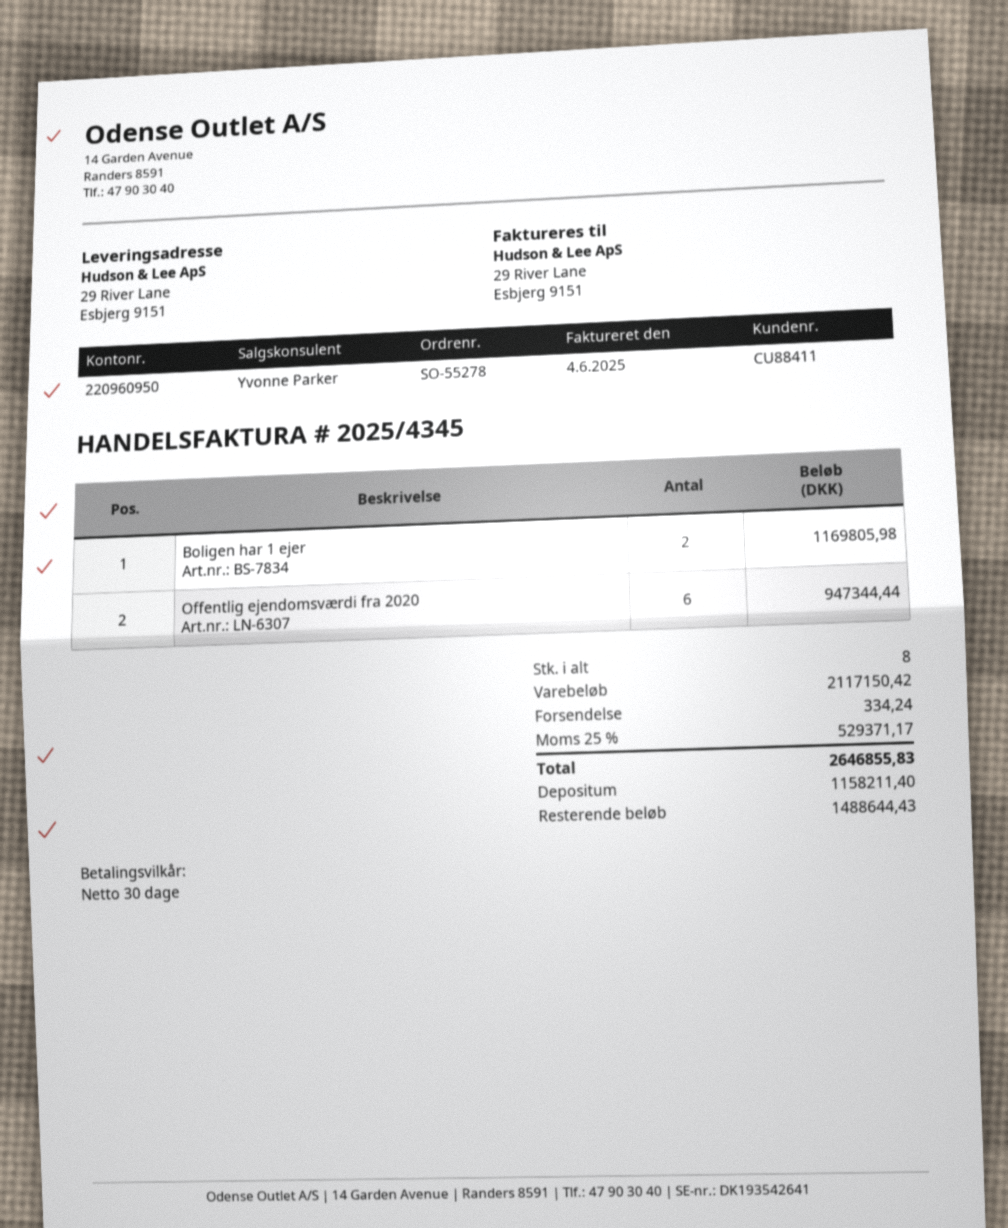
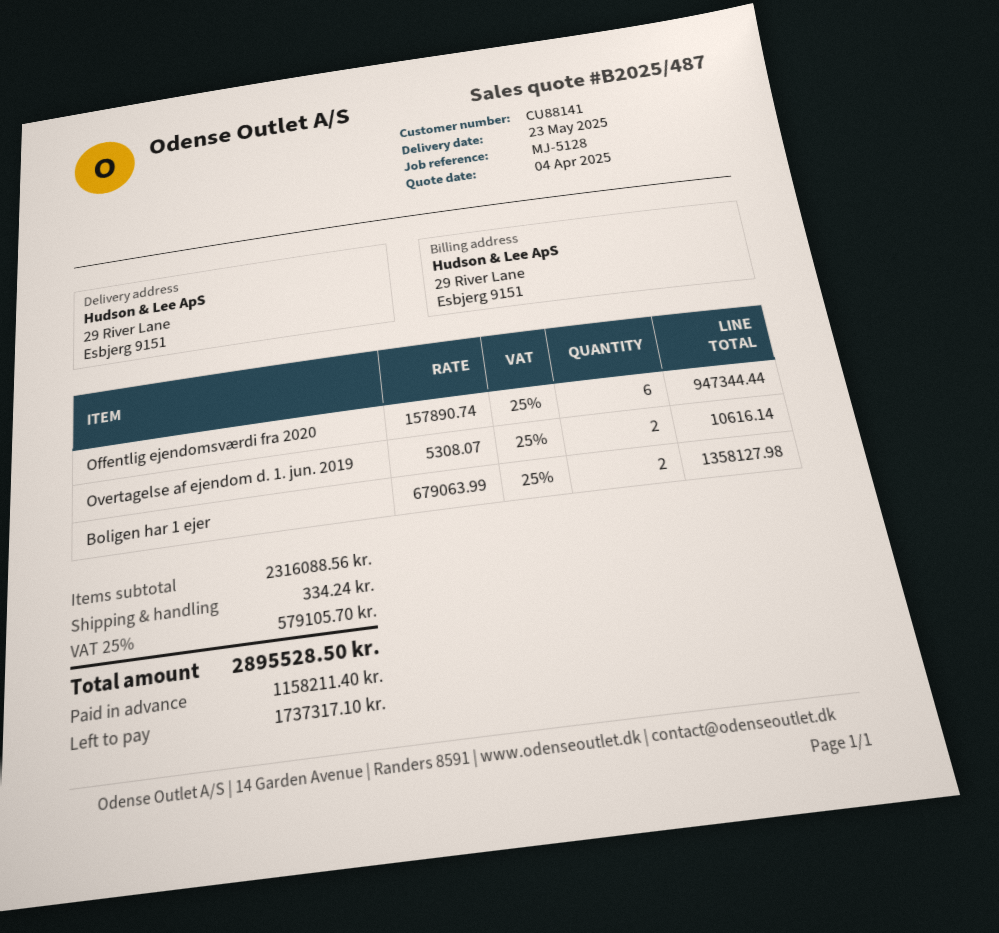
customer number: CU88411 -> CU88141
Boligen har 1 ejer: 2 for 1169805.98 -> 2 for 1358127.98
Overtagelse af ejendom d. 1. jun. 2019: none -> 2 for 10616.14
subtotal: 2117150.42 -> 2316088.56
tax: 25% = 529371.17 -> 25% = 579105.70
total: 2646855.83 -> 2895528.50
balance: 1488644.43 -> 1737317.10

